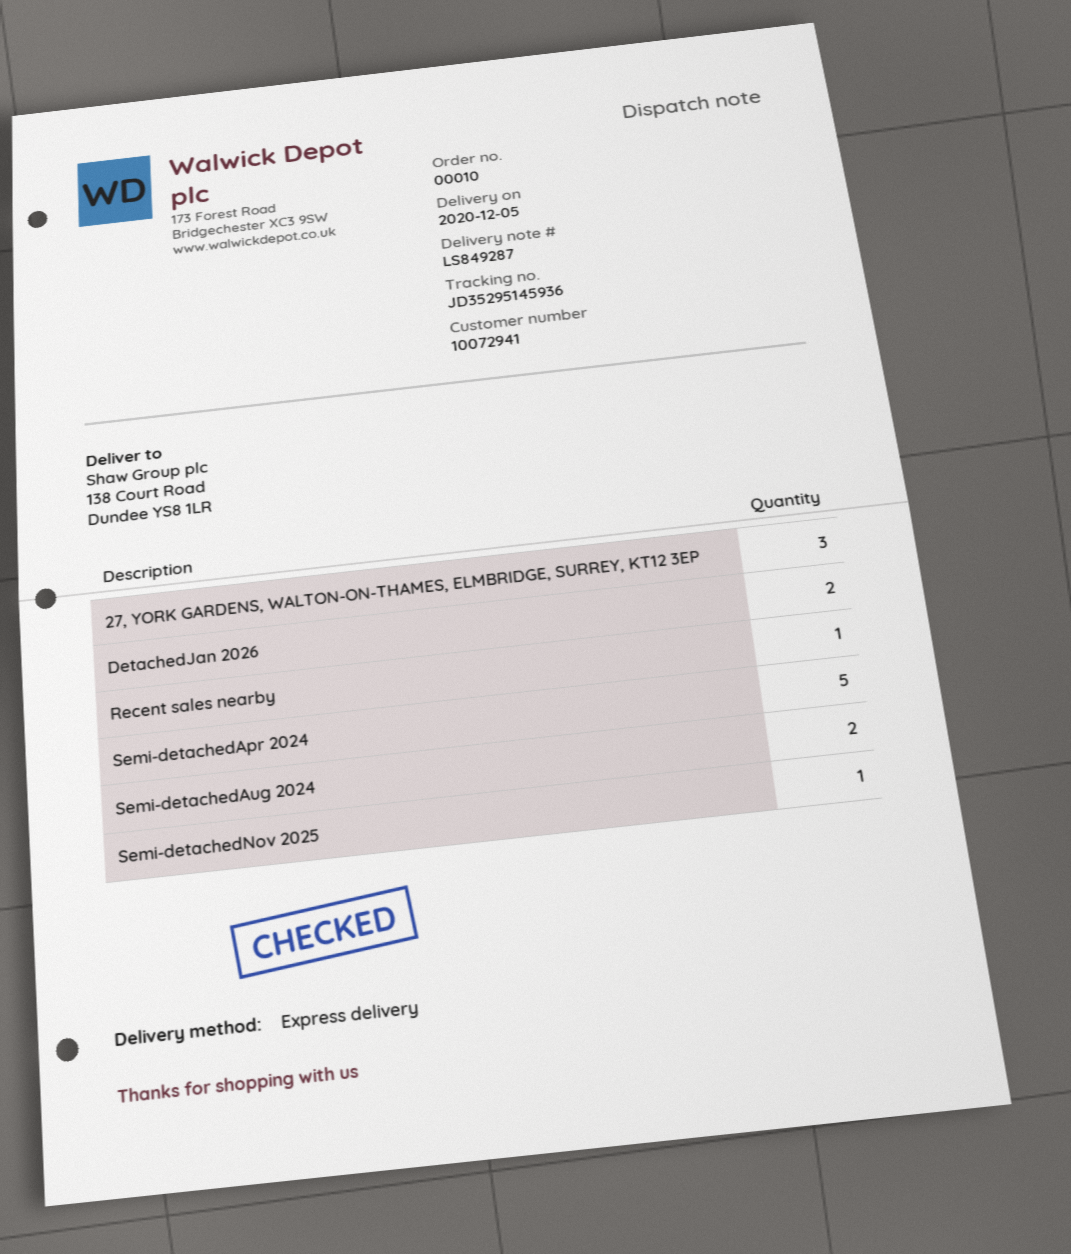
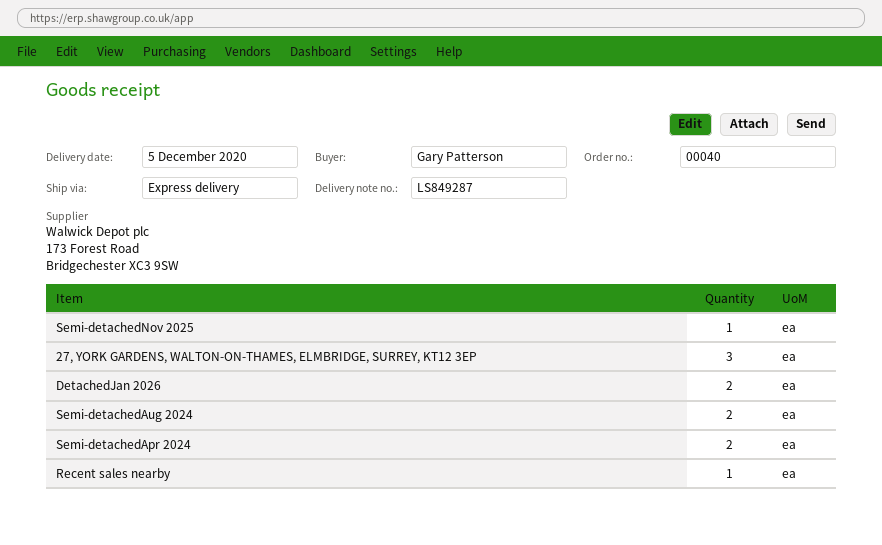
order number: 00010 -> 00040
Semi-detachedApr 2024: 5 -> 2

